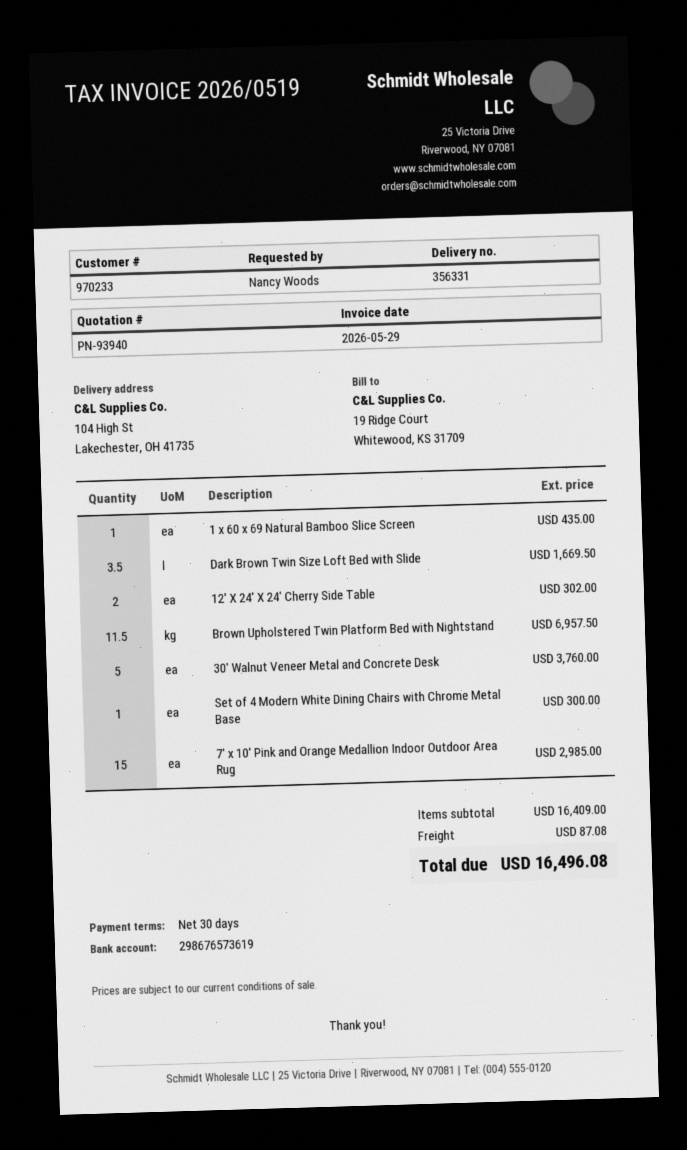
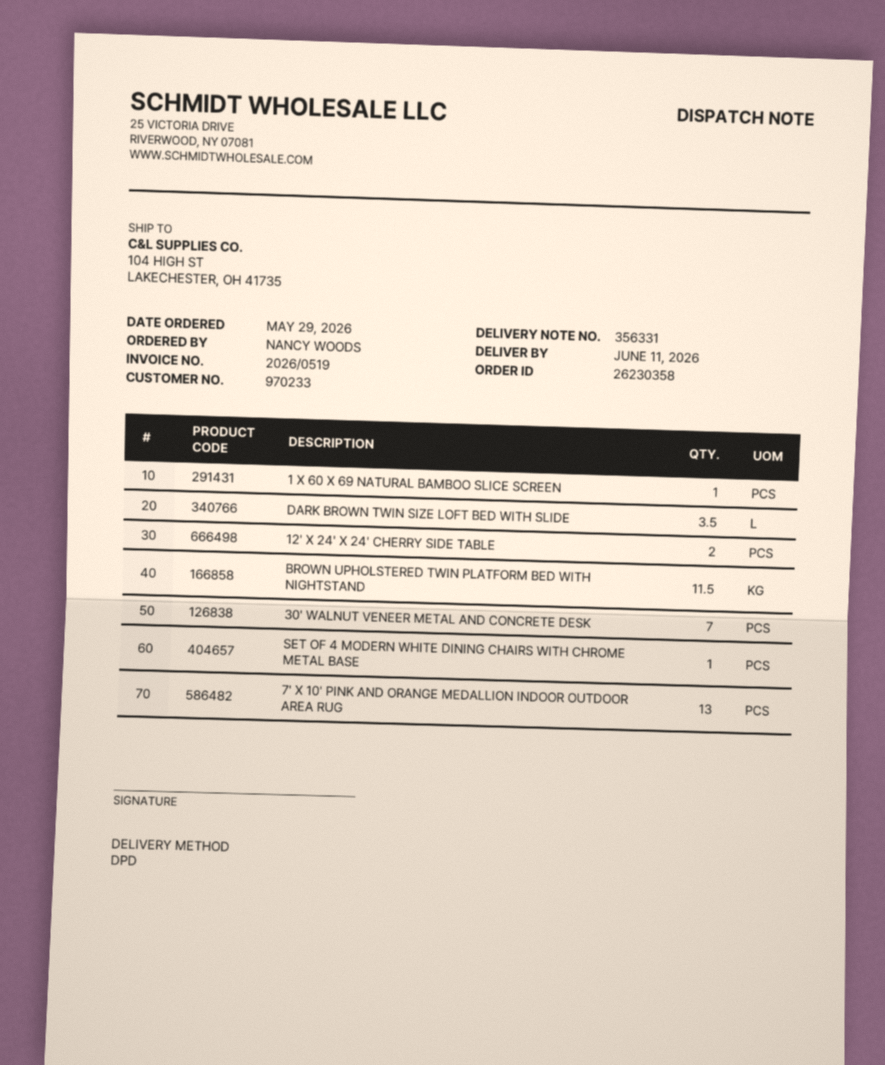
30' Walnut Veneer Metal and Concrete Desk: 5 -> 7
7' x 10' Pink and Orange Medallion Indoor Outdoor Area Rug: 15 -> 13

